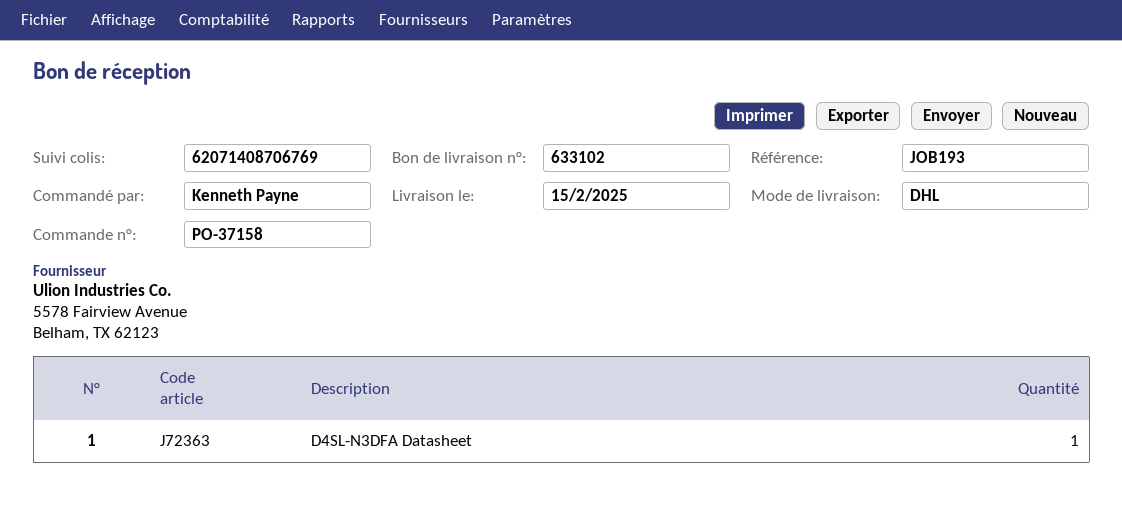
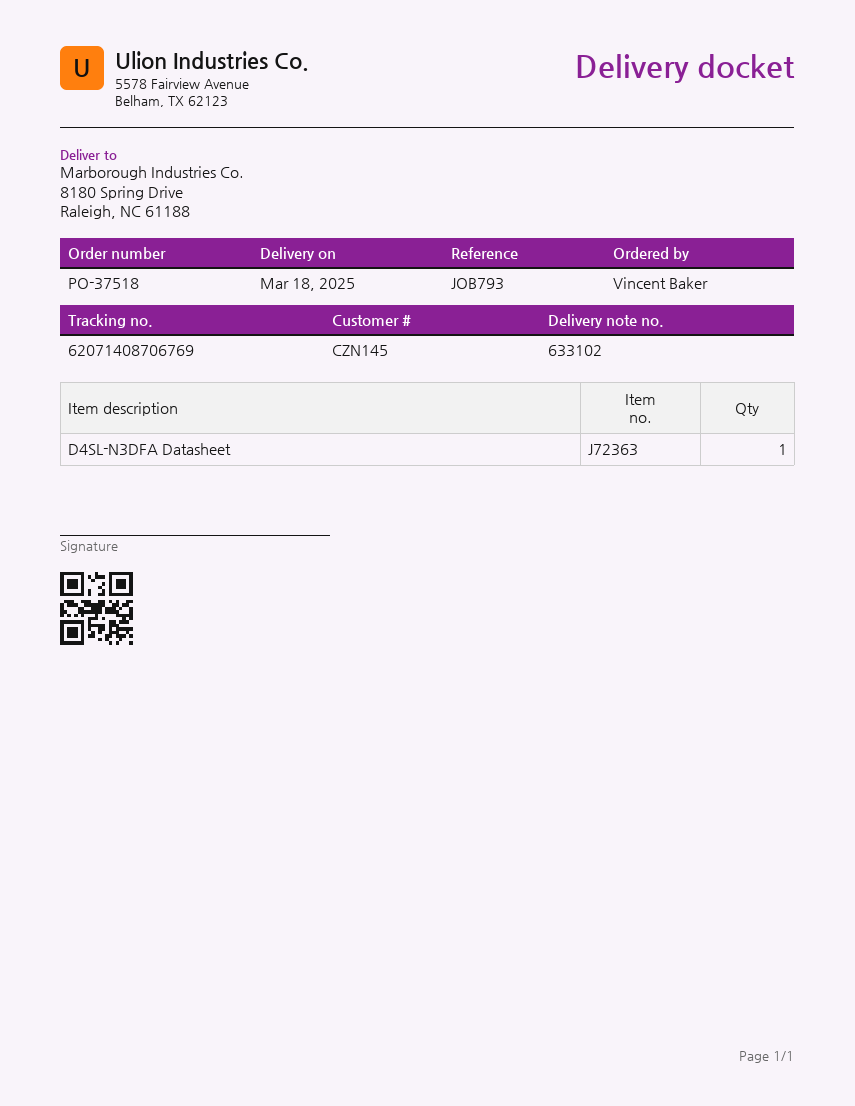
order number: PO-37158 -> PO-37518
delivery date: 2025-02-15 -> 2025-03-18
reference: JOB193 -> JOB793
ordered by: Kenneth Payne -> Vincent Baker

